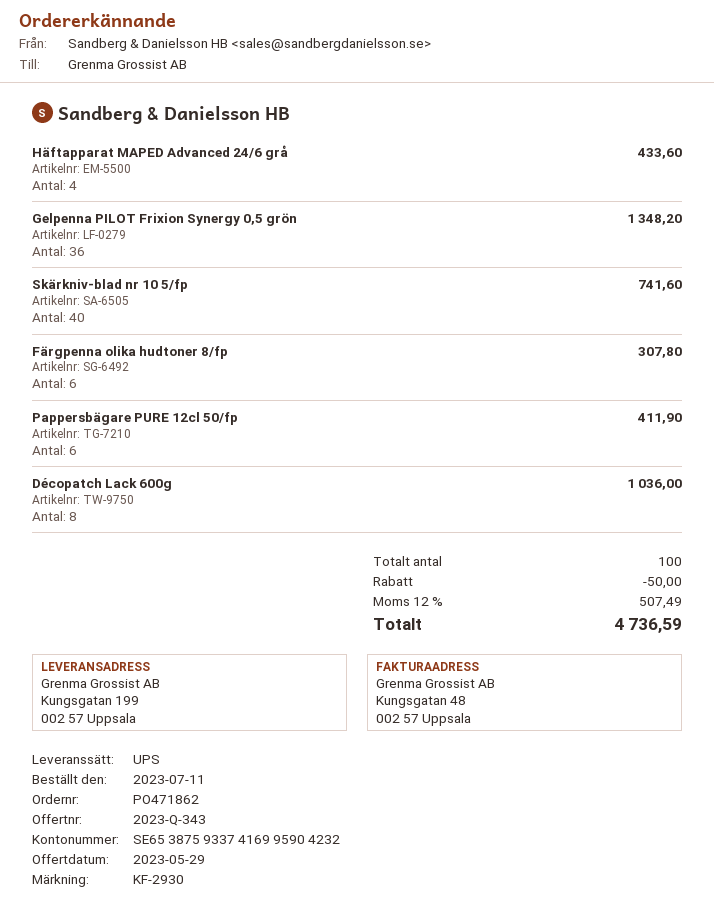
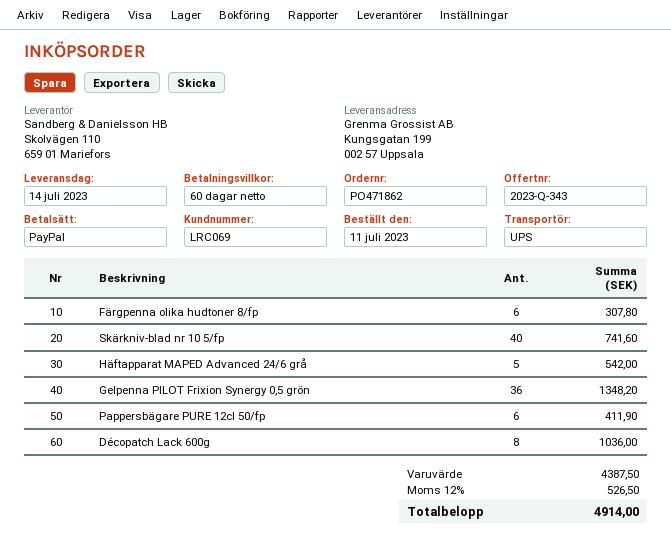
Häftapparat MAPED Advanced 24/6 grå: 4 for 433.60 -> 5 for 542.00
discount: 50.00 -> none
tax: 12% = 507.49 -> 12% = 526.50
total: 4736.59 -> 4914.00

